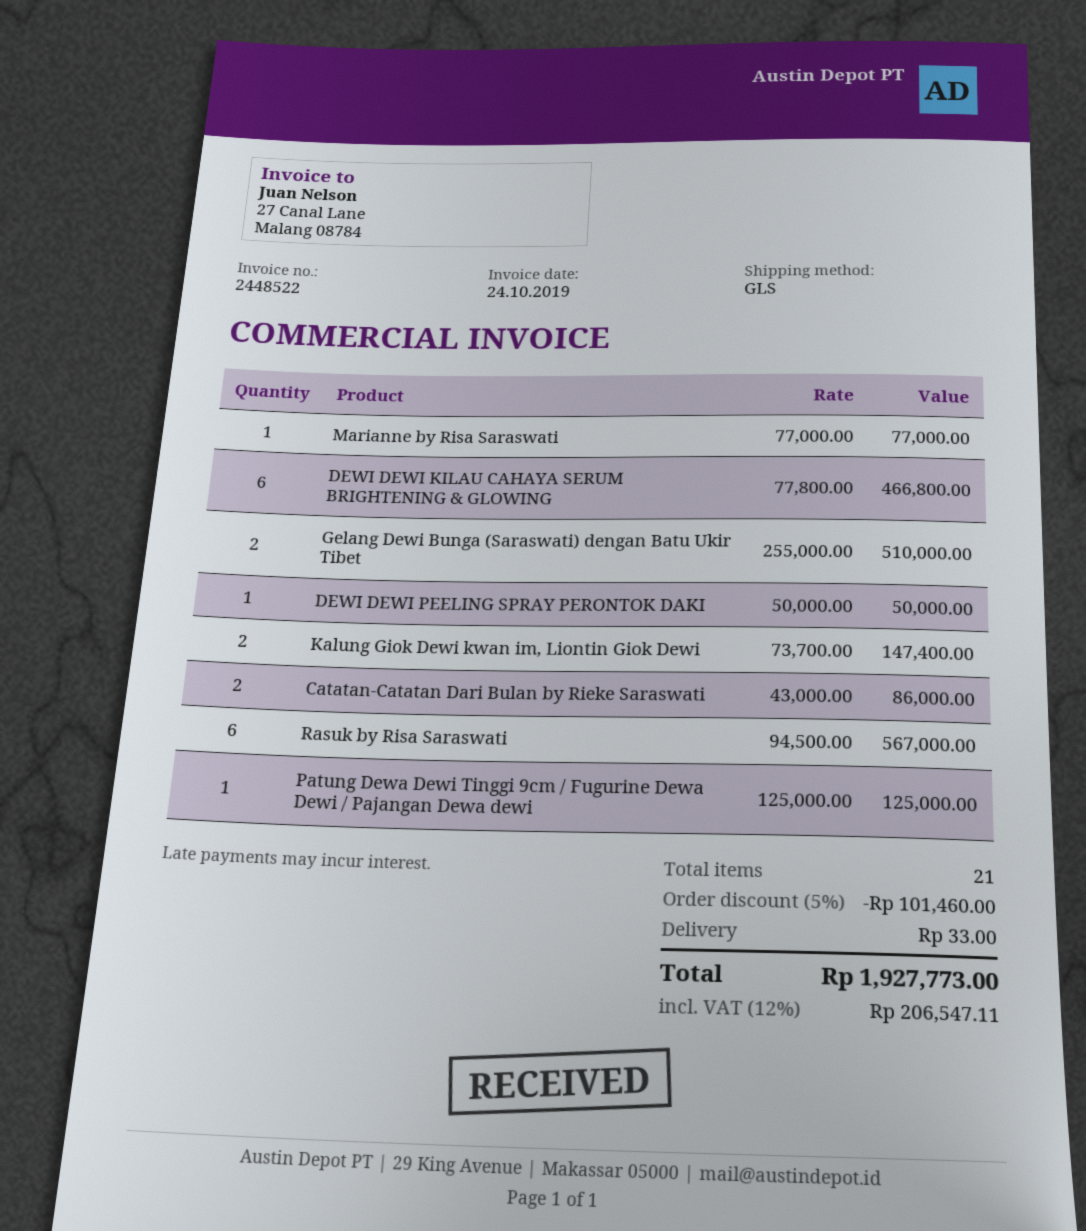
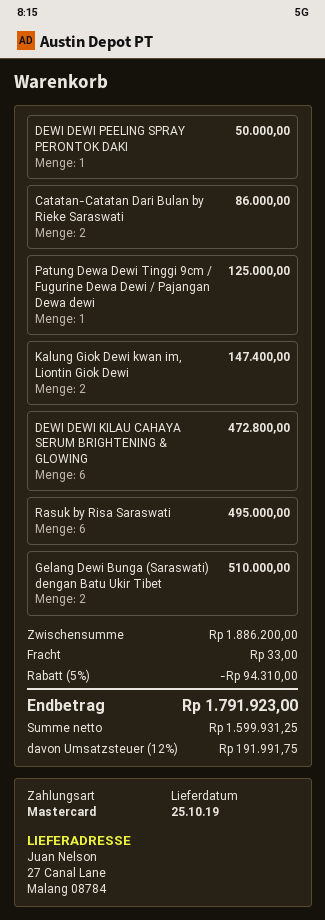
Marianne by Risa Saraswati: 1 for 77000.00 -> none
DEWI DEWI KILAU CAHAYA SERUM BRIGHTENING & GLOWING: 6 for 466800.00 -> 6 for 472800.00
Rasuk by Risa Saraswati: 6 for 567000.00 -> 6 for 495000.00
discount: 5% = 101460.00 -> 5% = 94310.00
tax: 12% = 206547.11 -> 12% = 191991.75
total: 1927773.00 -> 1791923.00

